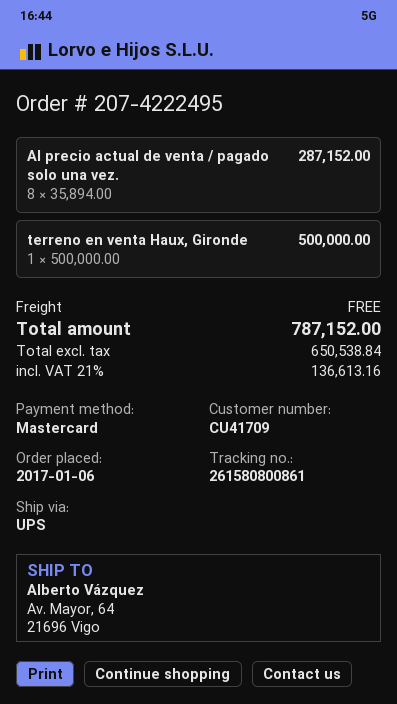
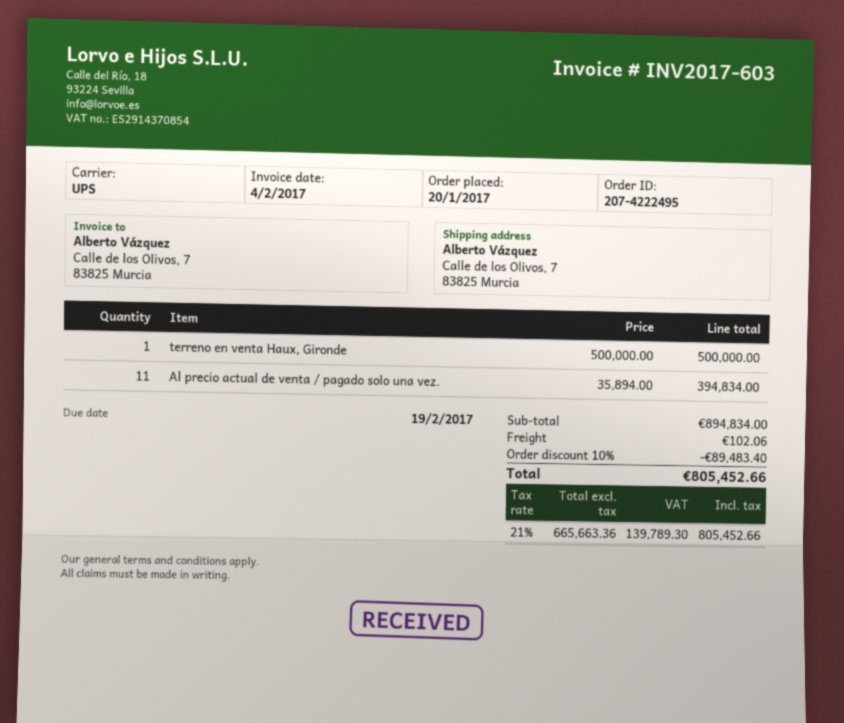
order date: 2017-01-06 -> 2017-01-20
ship to: Av. Mayor, 64, 21696 Vigo -> Calle de los Olivos, 7, 83825 Murcia
Al precio actual de venta / pagado solo una vez.: 8 x 35894.00 = 287152.00 -> 11 x 35894.00 = 394834.00
discount: none -> 10% = 89483.40
shipping: 0.00 -> 102.06
net: 650538.84 -> 665663.36
tax: 21% = 136613.16 -> 21% = 139789.30
total: 787152.00 -> 805452.66

